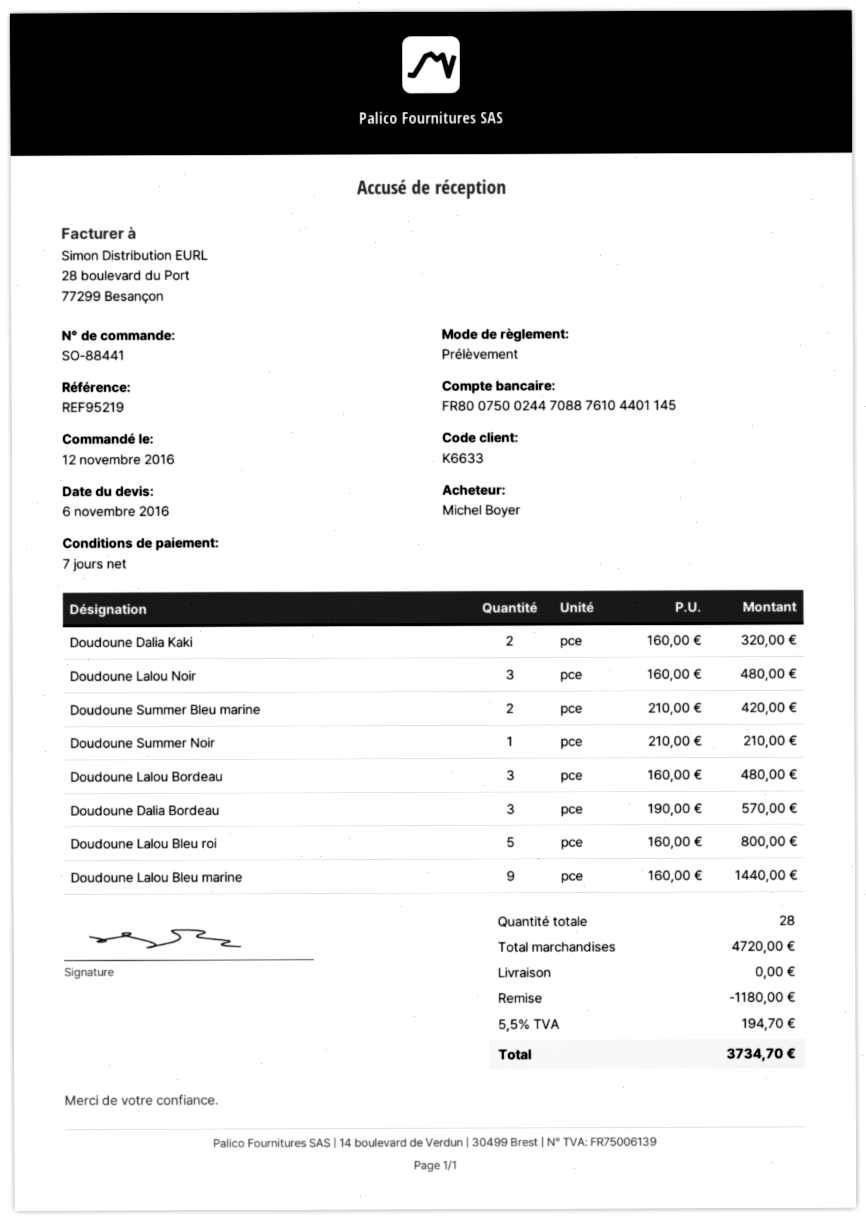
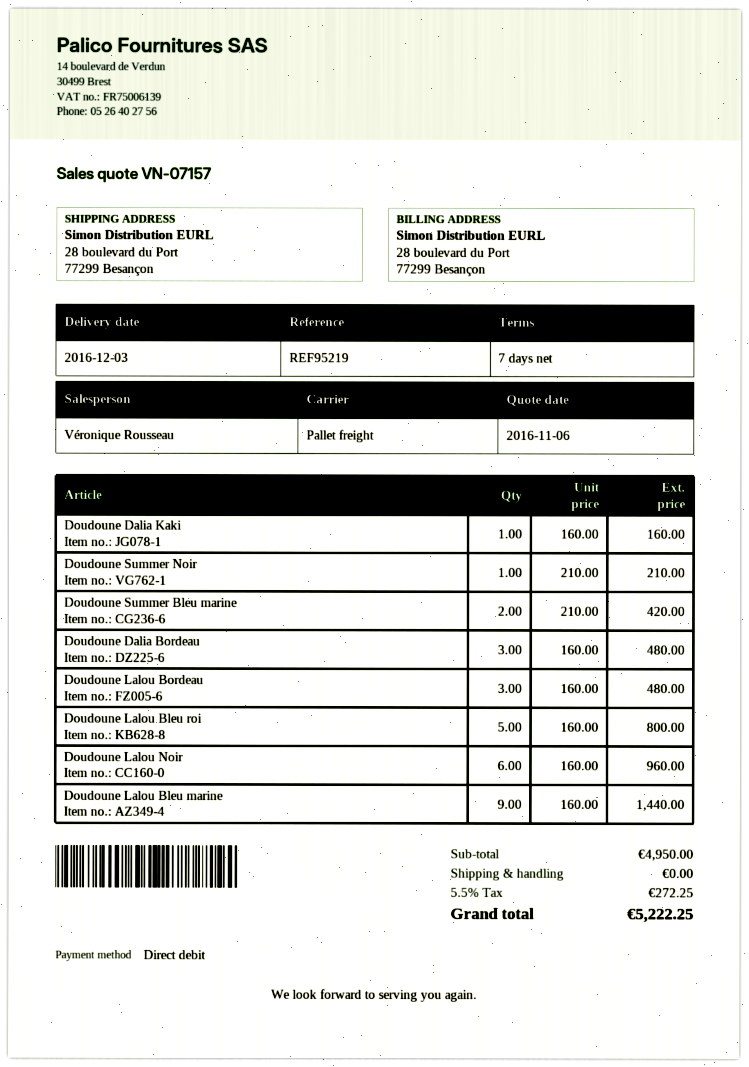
Doudoune Dalia Kaki: 2 x 160.00 = 320.00 -> 1 x 160.00 = 160.00
Doudoune Lalou Noir: 3 x 160.00 = 480.00 -> 6 x 160.00 = 960.00
Doudoune Dalia Bordeau: 3 x 190.00 = 570.00 -> 3 x 160.00 = 480.00
subtotal: 4720.00 -> 4950.00
discount: 1180.00 -> none
tax: 5.5% = 194.70 -> 5.5% = 272.25
total: 3734.70 -> 5222.25

